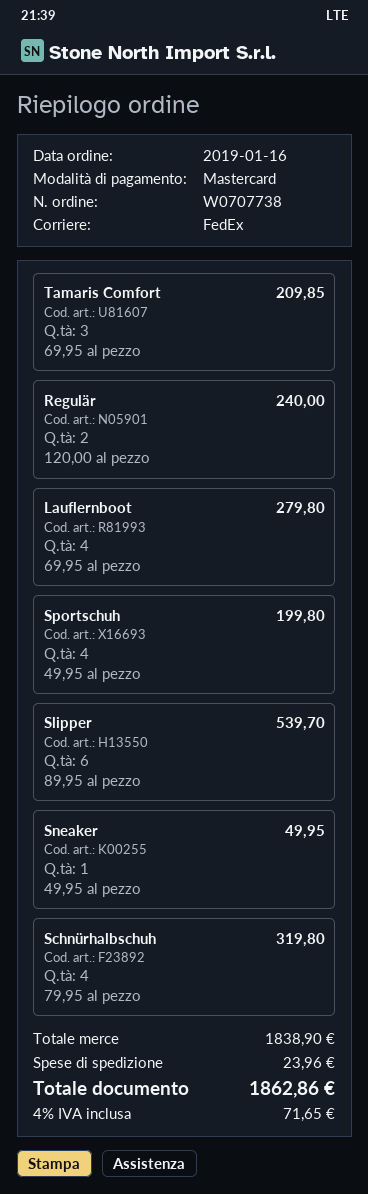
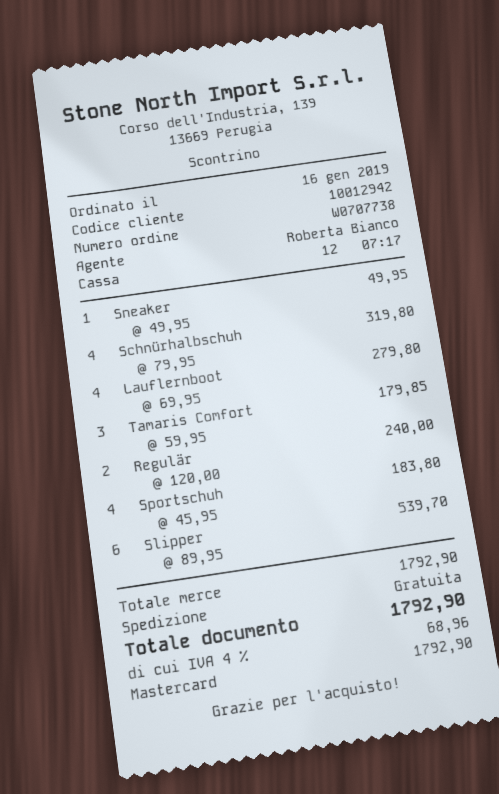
Tamaris Comfort: 3 x 69.95 = 209.85 -> 3 x 59.95 = 179.85
Sportschuh: 4 x 49.95 = 199.80 -> 4 x 45.95 = 183.80
subtotal: 1838.90 -> 1792.90
shipping: 23.96 -> 0.00
tax: 4% = 71.65 -> 4% = 68.96
total: 1862.86 -> 1792.90

